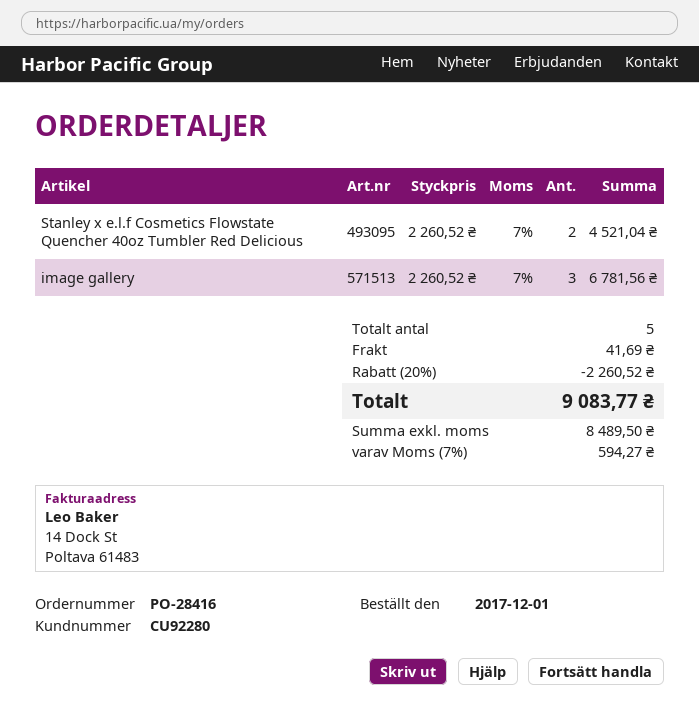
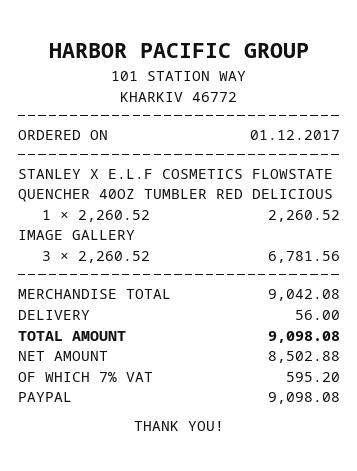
Stanley x e.l.f Cosmetics Flowstate Quencher 40oz Tumbler Red Delicious: 2 x 2260.52 = 4521.04 -> 1 x 2260.52 = 2260.52
discount: 20% = 2260.52 -> none
shipping: 41.69 -> 56.00
net: 8489.50 -> 8502.88
tax: 7% = 594.27 -> 7% = 595.20
total: 9083.77 -> 9098.08

